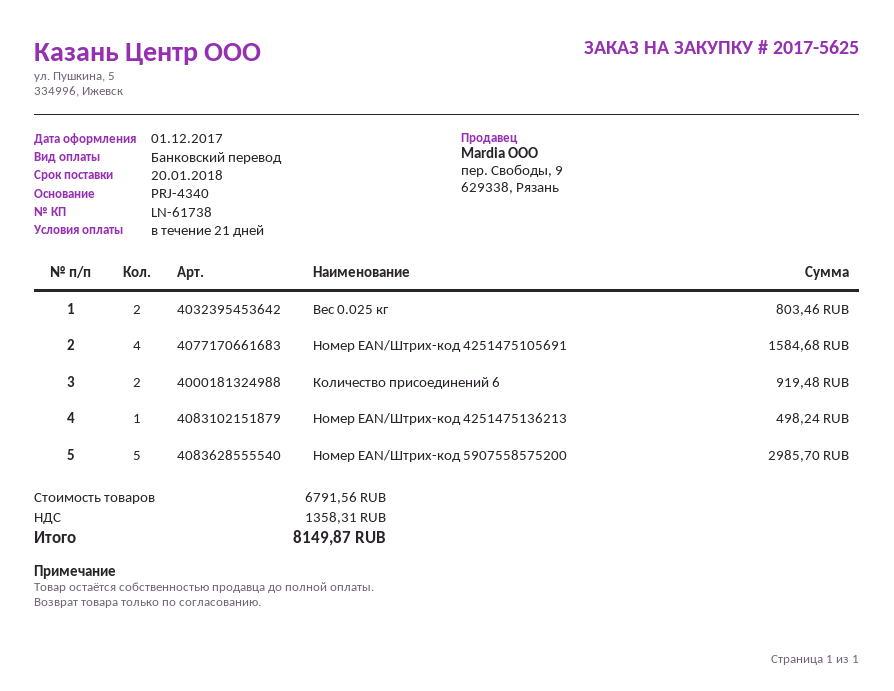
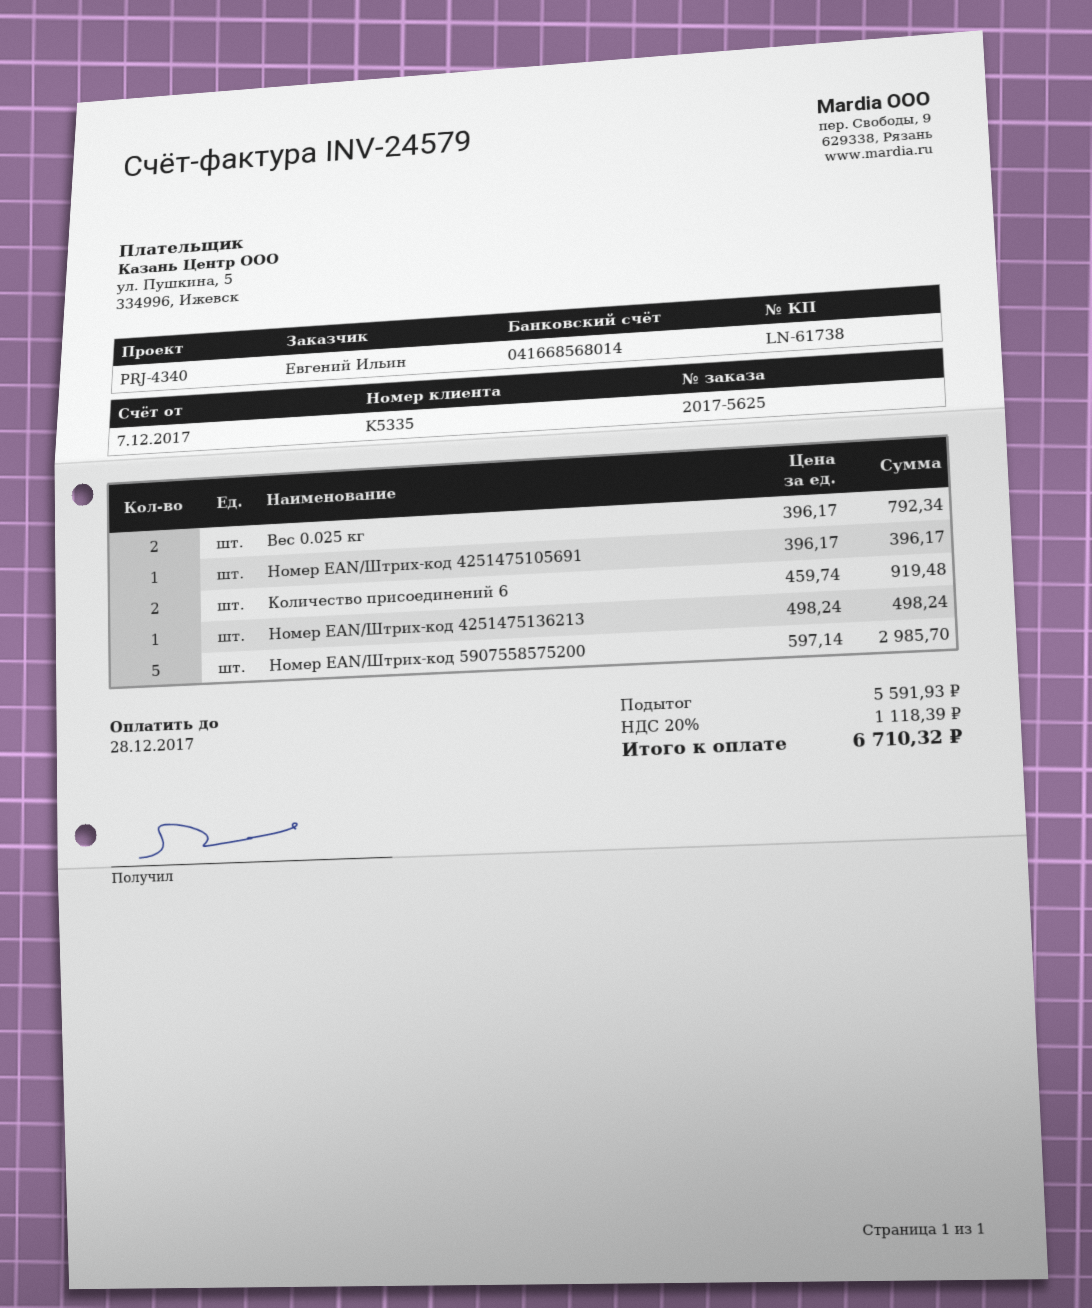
Вес 0.025 кг: 2 for 803.46 -> 2 for 792.34
Номер EAN/Штрих-код 4251475105691: 4 for 1584.68 -> 1 for 396.17
subtotal: 6791.56 -> 5591.93
tax: 1358.31 -> 1118.39
total: 8149.87 -> 6710.32

